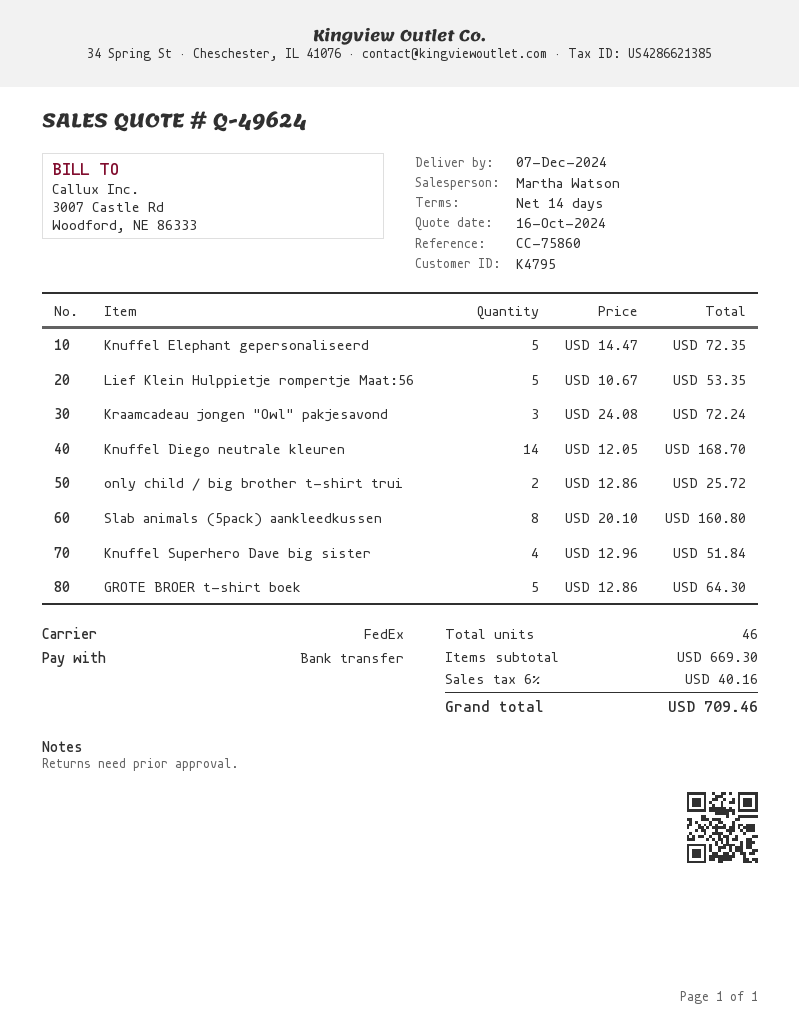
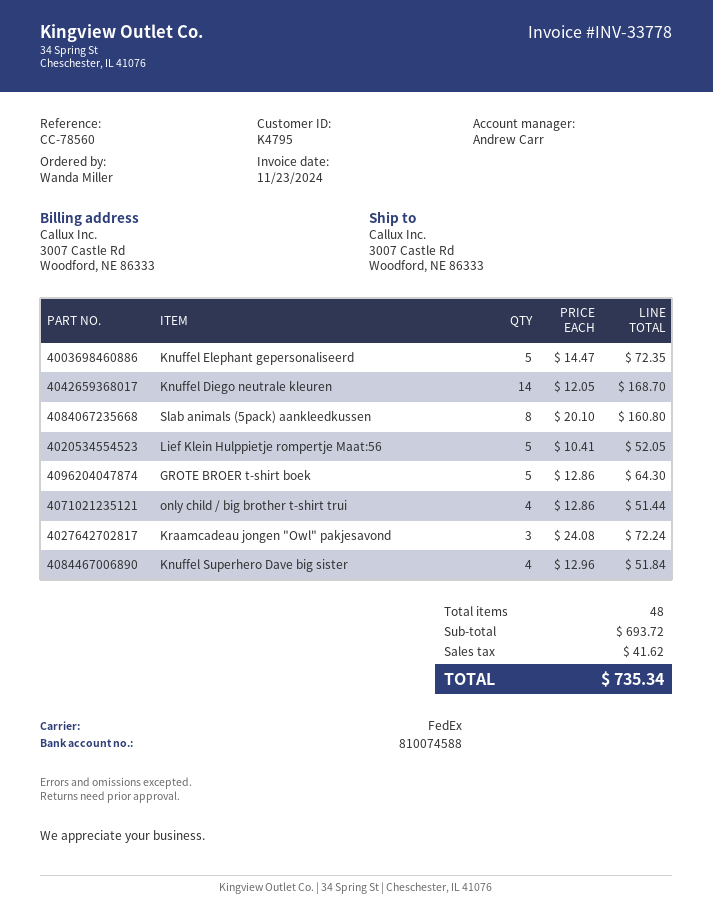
reference: CC-75860 -> CC-78560
sales rep: Martha Watson -> Andrew Carr
Lief Klein Hulppietje rompertje Maat:56: 5 x 10.67 = 53.35 -> 5 x 10.41 = 52.05
only child / big brother t-shirt trui: 2 x 12.86 = 25.72 -> 4 x 12.86 = 51.44
total quantity: 46 -> 48
subtotal: 669.30 -> 693.72
tax: 40.16 -> 41.62
total: 709.46 -> 735.34

